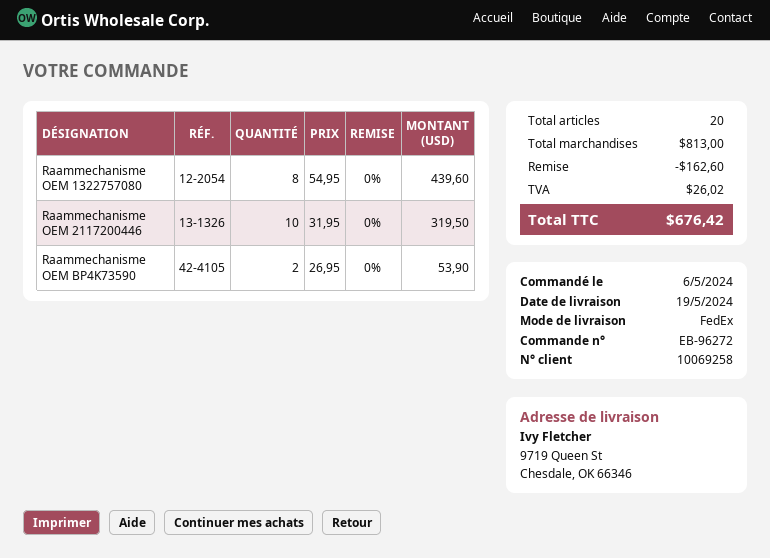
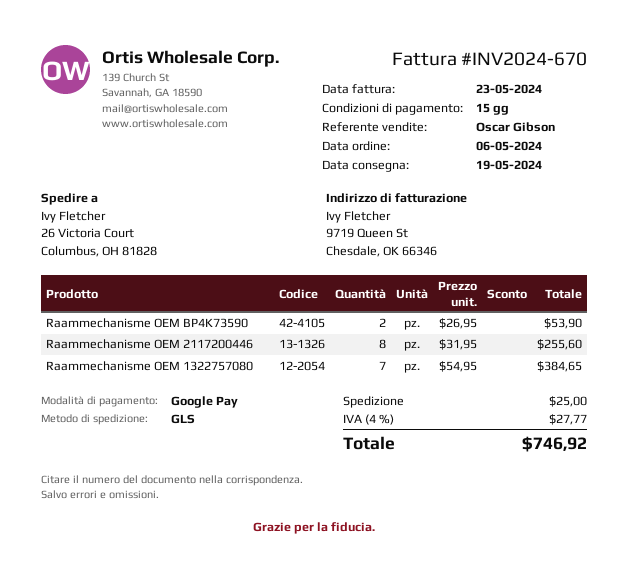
shipping method: FedEx -> GLS
ship to: 9719 Queen St, Chesdale, OK 66346 -> 26 Victoria Court, Columbus, OH 81828
Raammechanisme OEM 1322757080: 8 x 54.95 = 439.60 -> 7 x 54.95 = 384.65
Raammechanisme OEM 2117200446: 10 x 31.95 = 319.50 -> 8 x 31.95 = 255.60
discount: 162.60 -> none
shipping: none -> 25.00
tax: 26.02 -> 27.77
total: 676.42 -> 746.92

